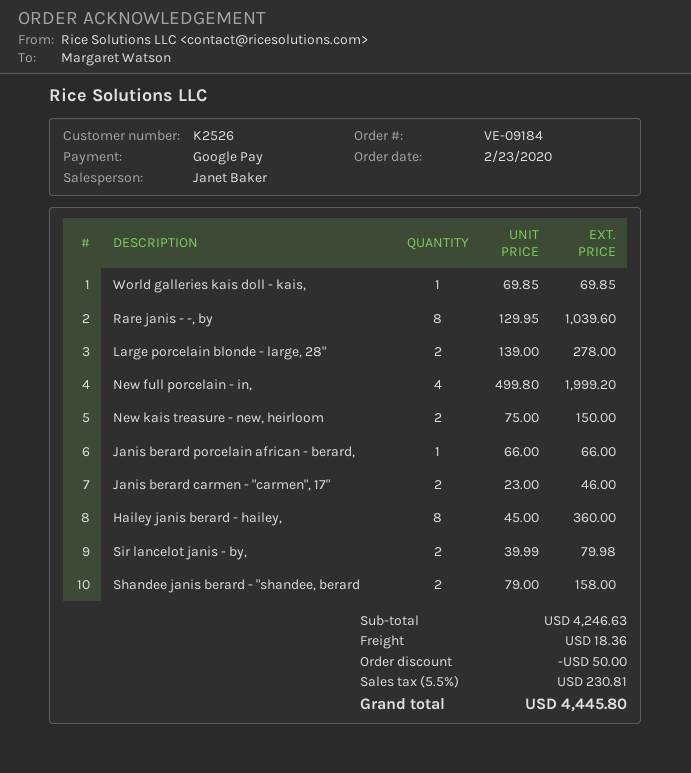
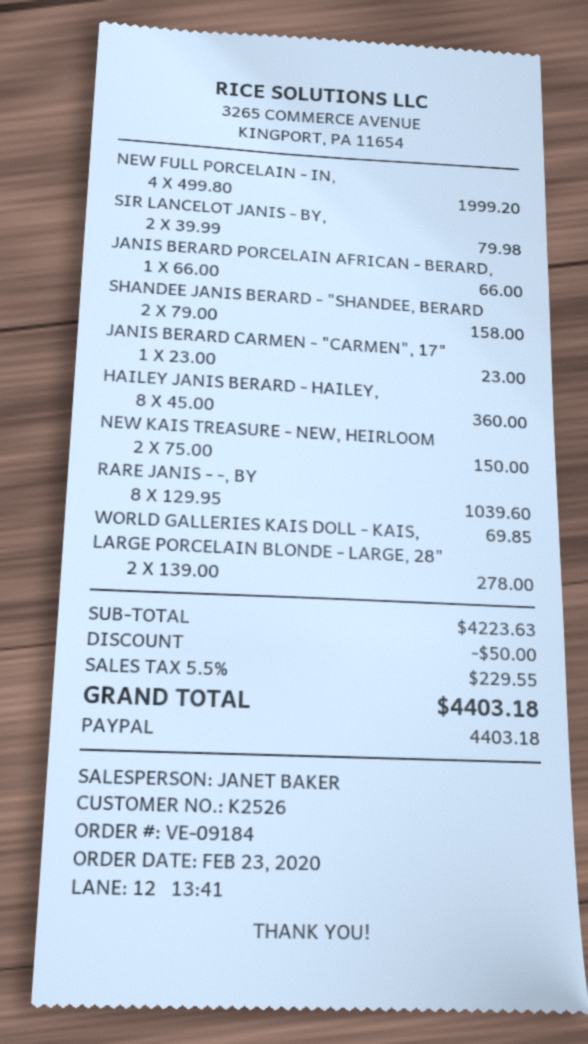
payment method: Google Pay -> PayPal
Janis berard carmen - "carmen", 17": 2 x 23.00 = 46.00 -> 1 x 23.00 = 23.00
subtotal: 4246.63 -> 4223.63
shipping: 18.36 -> none
tax: 5.5% = 230.81 -> 5.5% = 229.55
total: 4445.80 -> 4403.18

